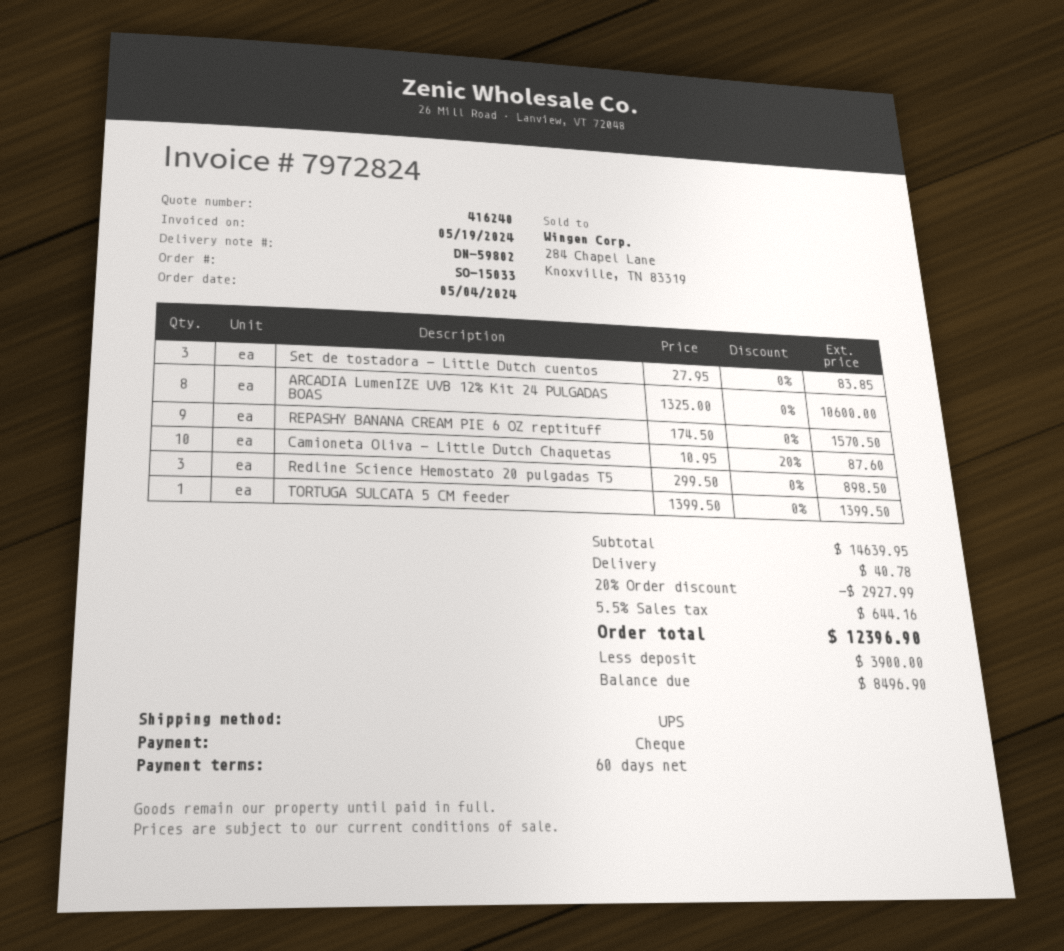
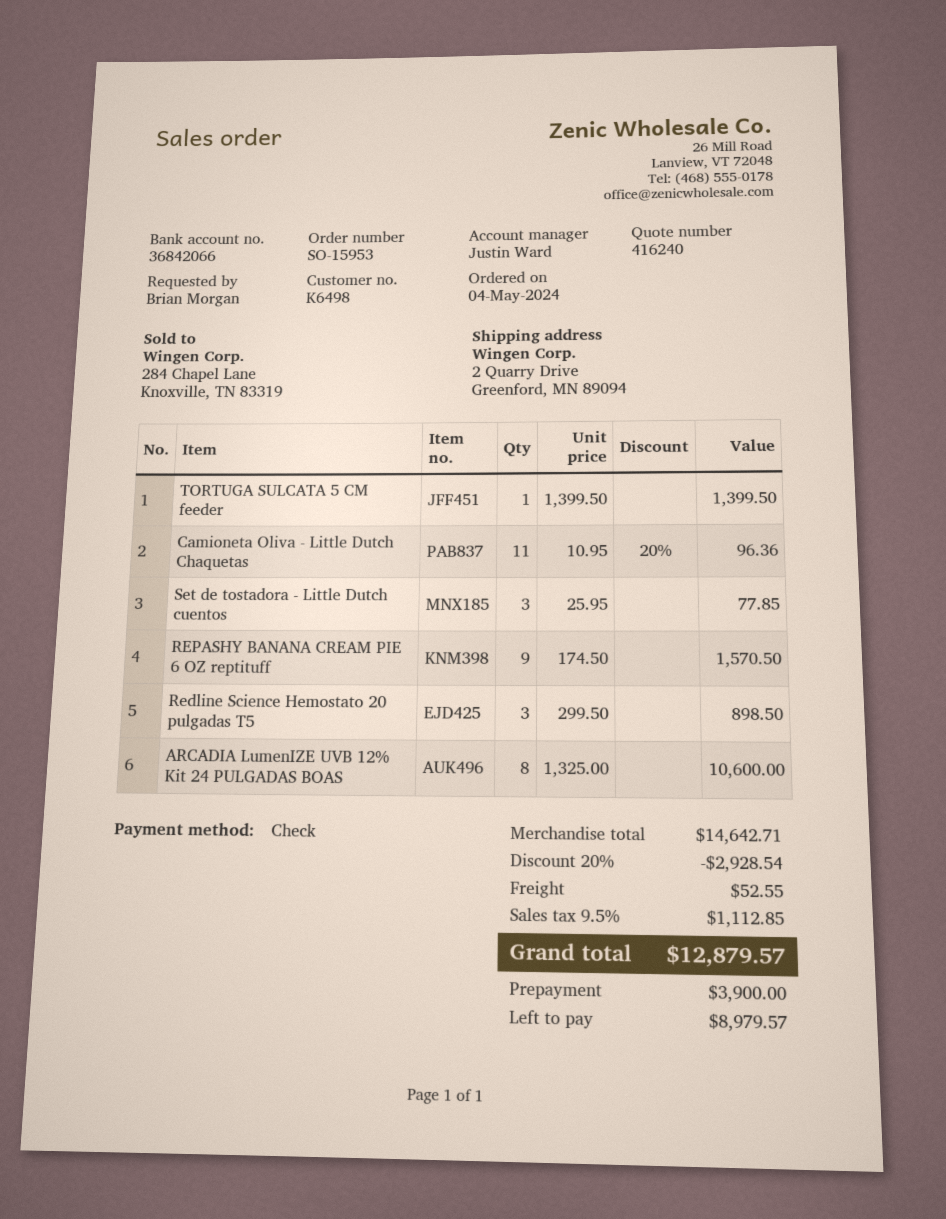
order number: SO-15033 -> SO-15953
Set de tostadora - Little Dutch cuentos: 3 x 27.95 = 83.85 -> 3 x 25.95 = 77.85
Camioneta Oliva - Little Dutch Chaquetas: 10 x 10.95 - 20% = 87.60 -> 11 x 10.95 - 20% = 96.36
subtotal: 14639.95 -> 14642.71
discount: 20% = 2927.99 -> 20% = 2928.54
shipping: 40.78 -> 52.55
tax: 5.5% = 644.16 -> 9.5% = 1112.85
total: 12396.90 -> 12879.57
balance: 8496.90 -> 8979.57

